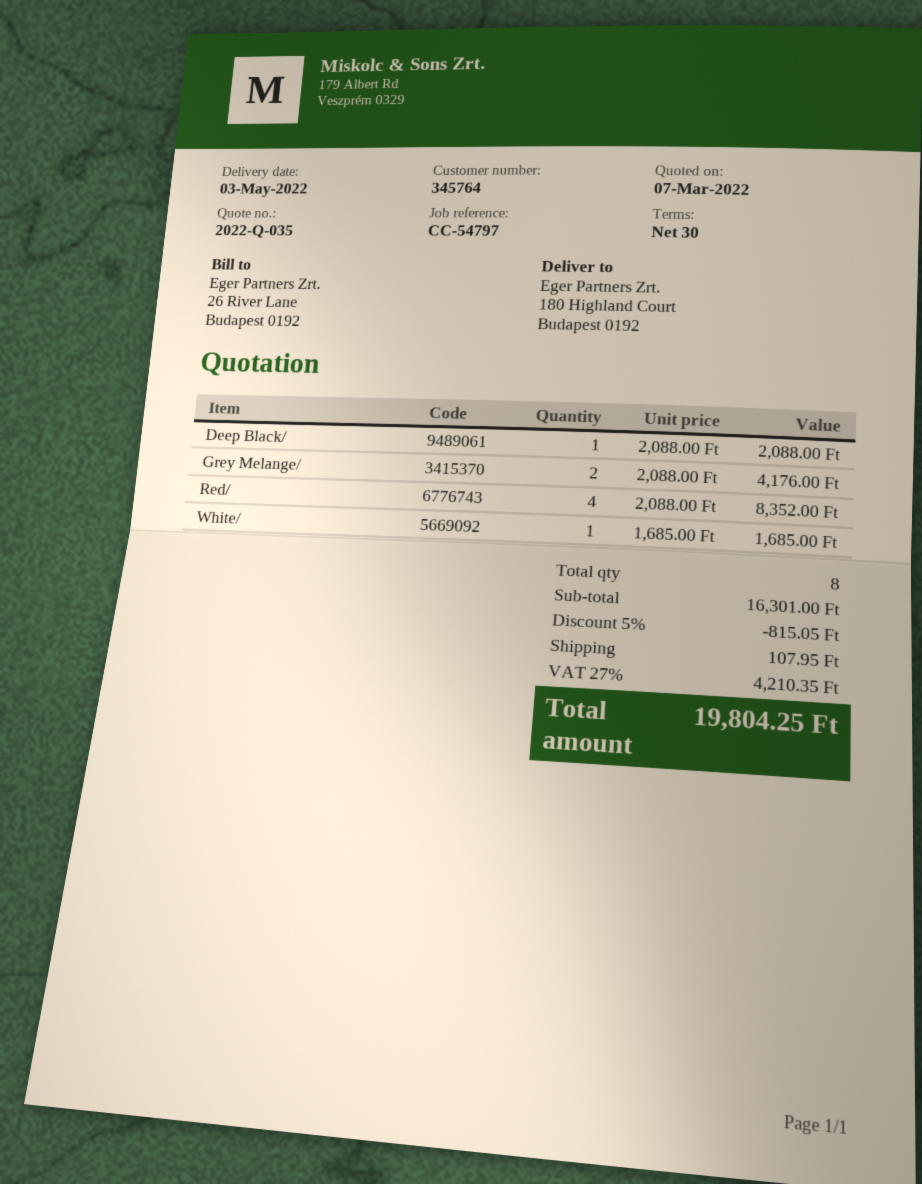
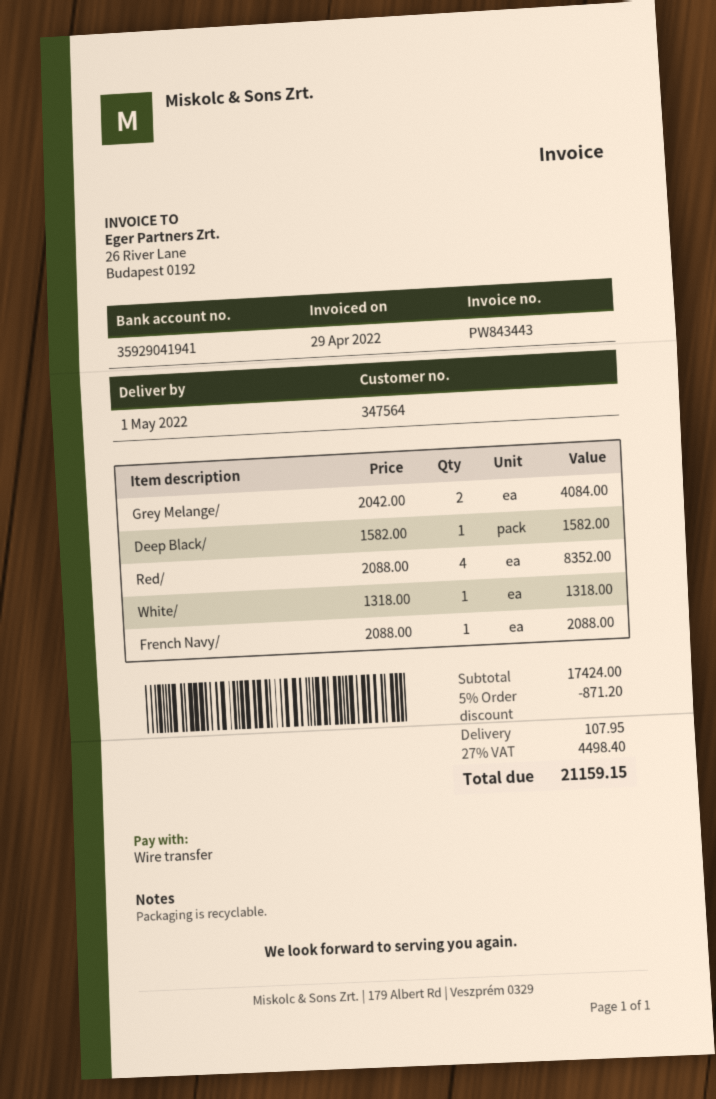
delivery date: 2022-05-03 -> 2022-05-01
customer number: 345764 -> 347564
Deep Black/: 1 x 2088.00 = 2088.00 -> 1 x 1582.00 = 1582.00
Grey Melange/: 2 x 2088.00 = 4176.00 -> 2 x 2042.00 = 4084.00
White/: 1 x 1685.00 = 1685.00 -> 1 x 1318.00 = 1318.00
French Navy/: none -> 1 x 2088.00 = 2088.00
subtotal: 16301.00 -> 17424.00
discount: 5% = 815.05 -> 5% = 871.20
tax: 27% = 4210.35 -> 27% = 4498.40
total: 19804.25 -> 21159.15

